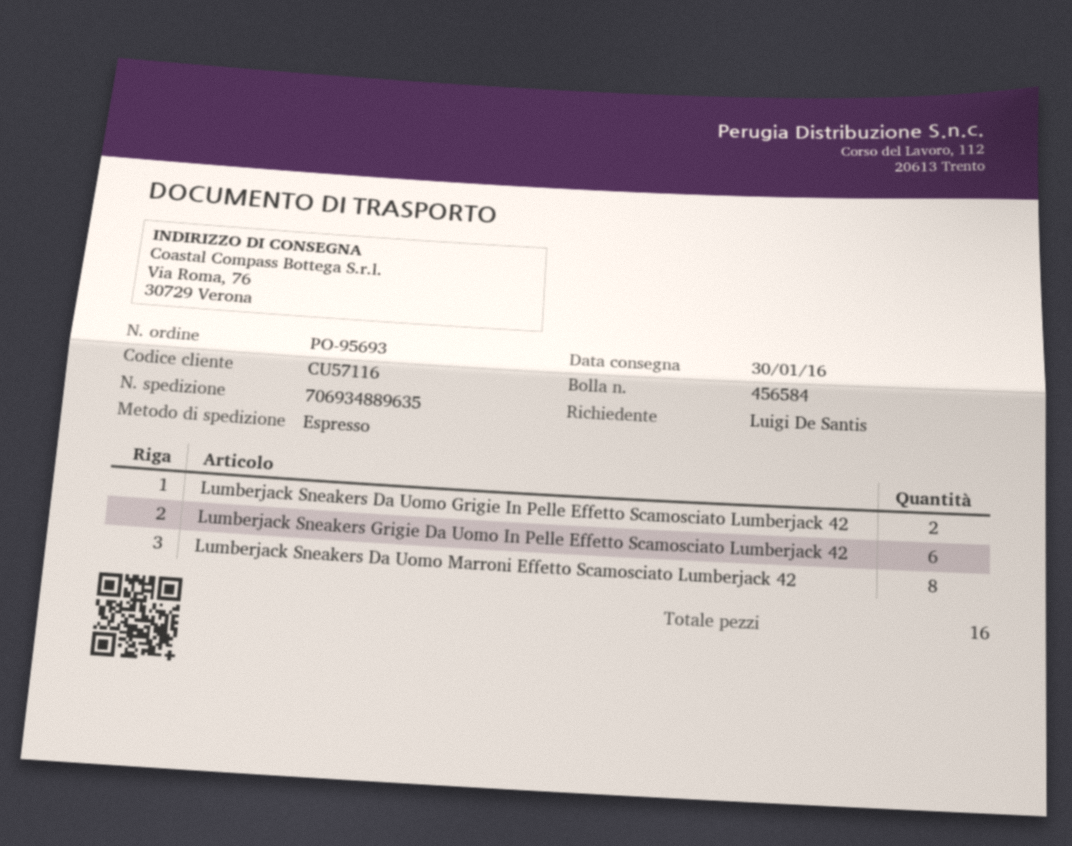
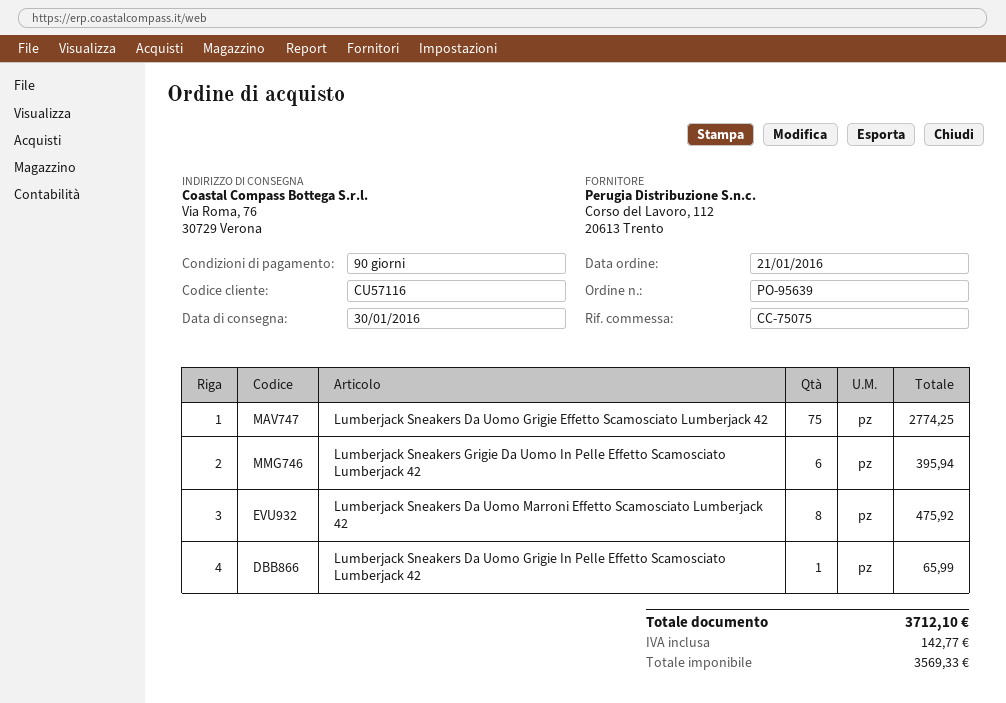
order number: PO-95693 -> PO-95639
Lumberjack Sneakers Da Uomo Grigie In Pelle Effetto Scamosciato Lumberjack 42: 2 -> 1
Lumberjack Sneakers Da Uomo Grigie Effetto Scamosciato Lumberjack 42: none -> 75

